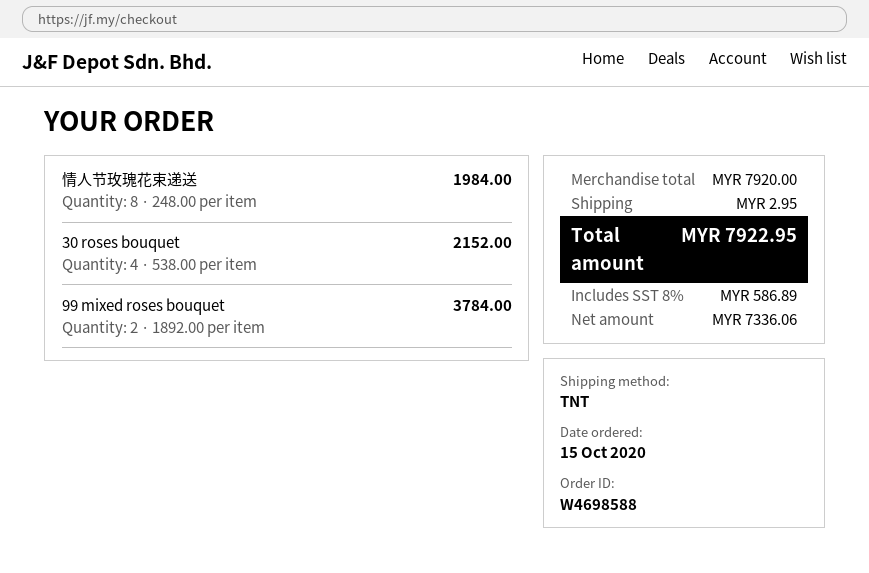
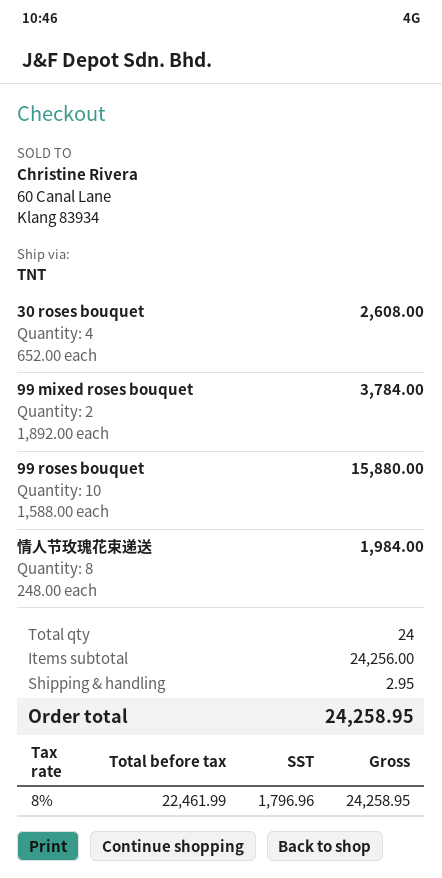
30 roses bouquet: 4 x 538.00 = 2152.00 -> 4 x 652.00 = 2608.00
99 roses bouquet: none -> 10 x 1588.00 = 15880.00
subtotal: 7920.00 -> 24256.00
net: 7336.06 -> 22461.99
tax: 8% = 586.89 -> 8% = 1796.96
total: 7922.95 -> 24258.95

